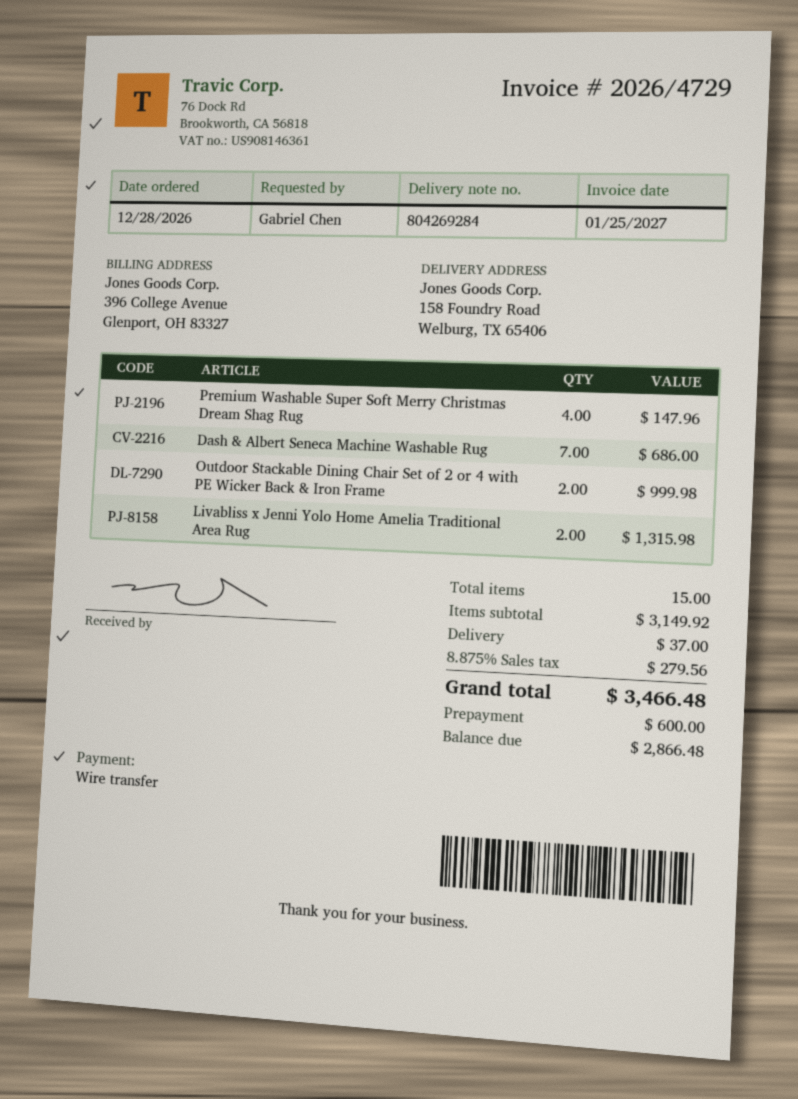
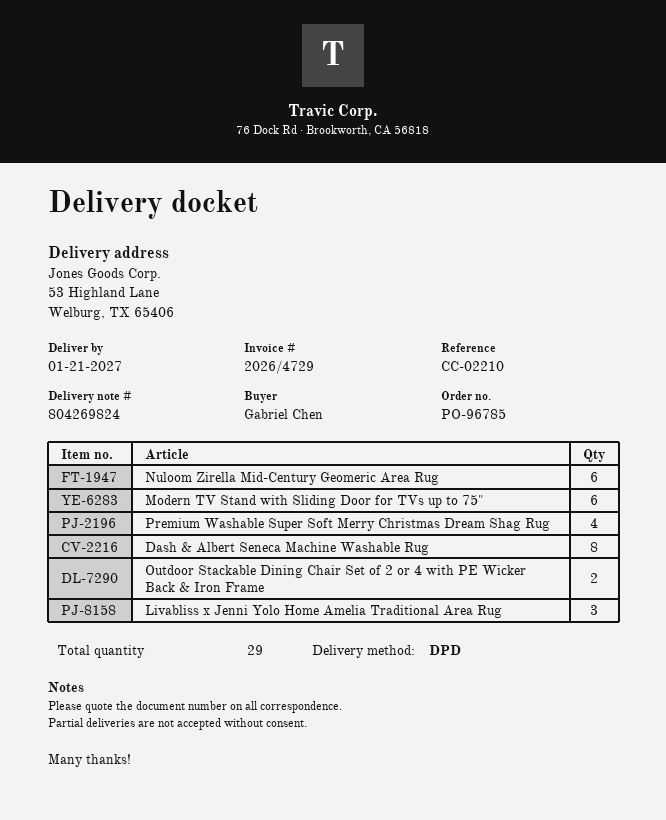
delivery note number: 804269284 -> 804269824
ship to: 158 Foundry Road, Welburg, TX 65406 -> 53 Highland Lane, Welburg, TX 65406
Dash & Albert Seneca Machine Washable Rug: 7 -> 8
Livabliss x Jenni Yolo Home Amelia Traditional Area Rug: 2 -> 3
Nuloom Zirella Mid-Century Geomeric Area Rug: none -> 6
Modern TV Stand with Sliding Door for TVs up to 75": none -> 6
total quantity: 15 -> 29

